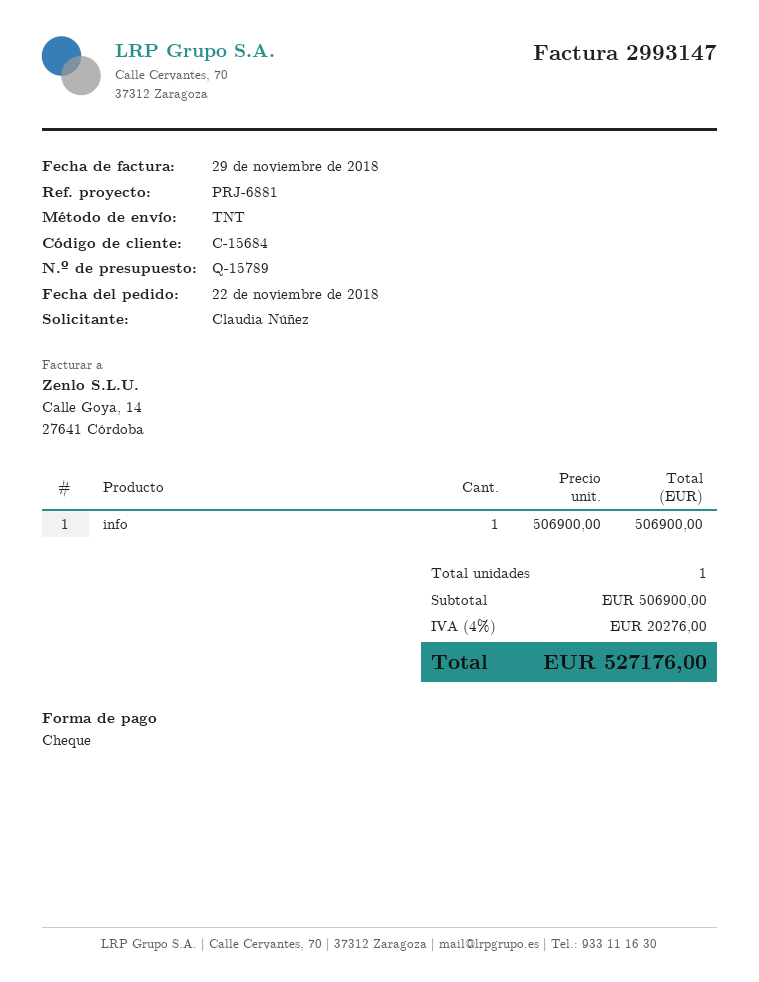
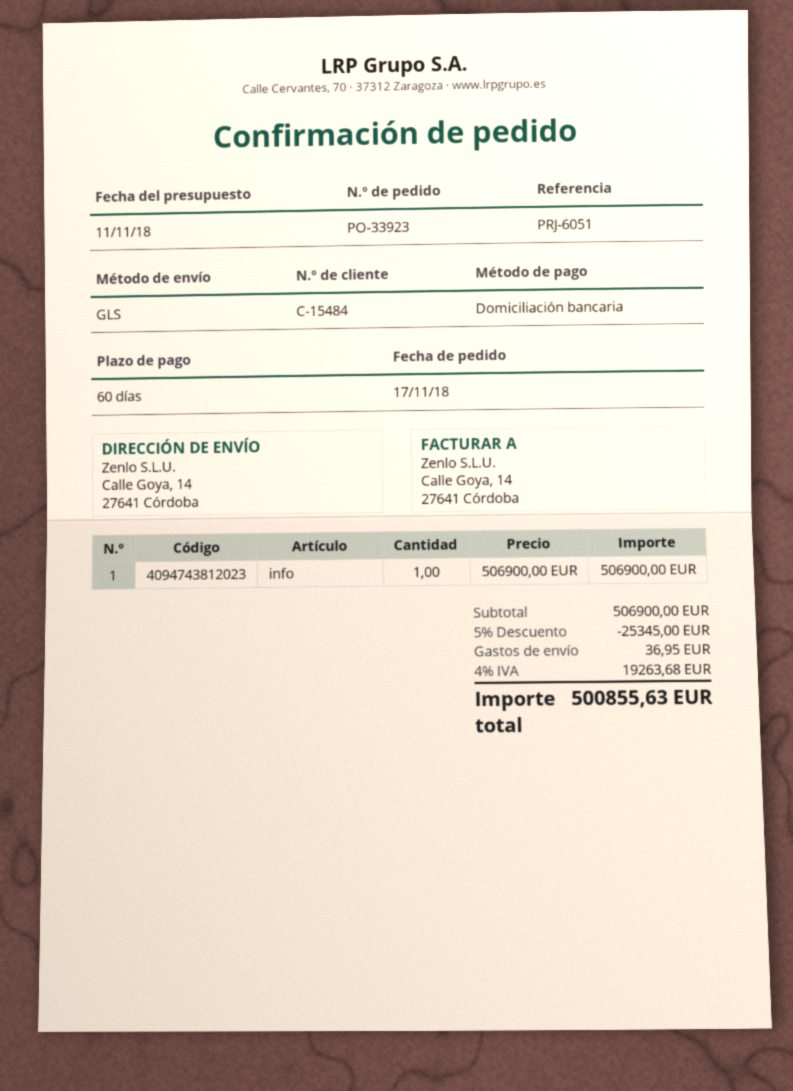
order date: 2018-11-22 -> 2018-11-17
customer number: C-15684 -> C-15484
reference: PRJ-6881 -> PRJ-6051
payment method: cheque -> direct debit
shipping method: TNT -> GLS
discount: none -> 5% = 25345.00
shipping: none -> 36.95
tax: 4% = 20276.00 -> 4% = 19263.68
total: 527176.00 -> 500855.63

